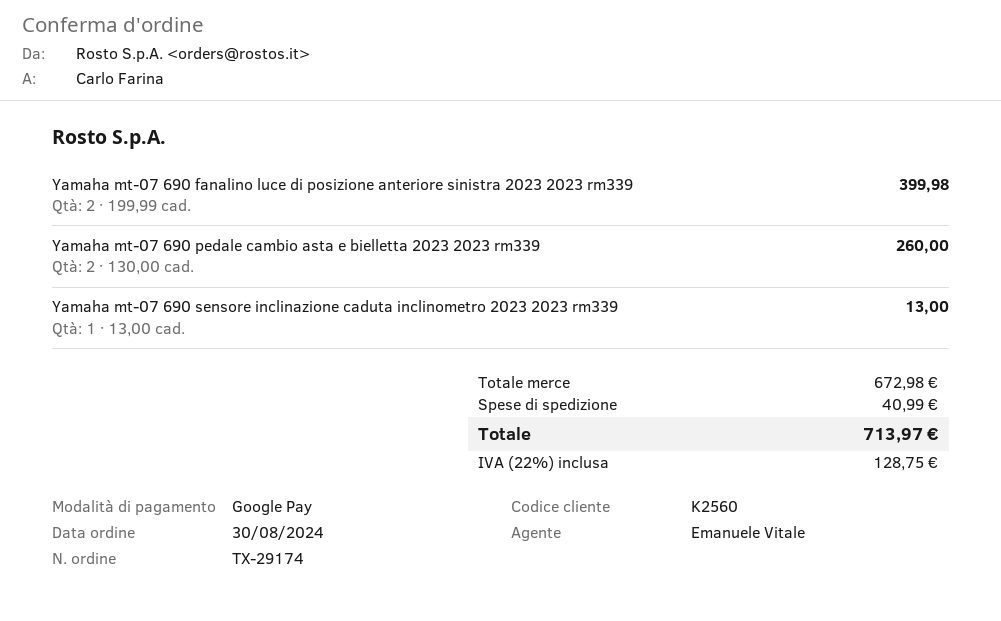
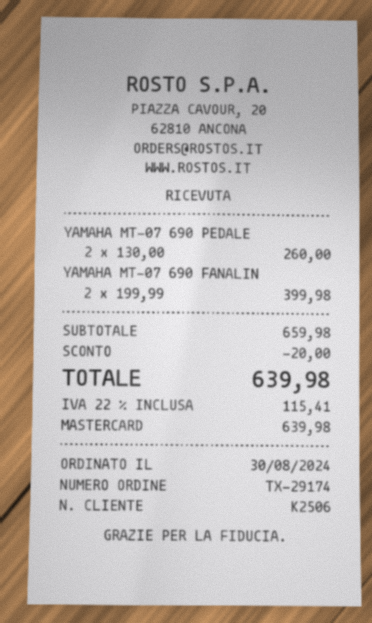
customer number: K2560 -> K2506
payment method: Google Pay -> Mastercard
Yamaha mt-07 690 sensore inclinazione caduta inclinometro 2023 2023 rm339: 1 x 13.00 = 13.00 -> none
subtotal: 672.98 -> 659.98
discount: none -> 20.00
shipping: 40.99 -> none
tax: 22% = 128.75 -> 22% = 115.41
total: 713.97 -> 639.98

